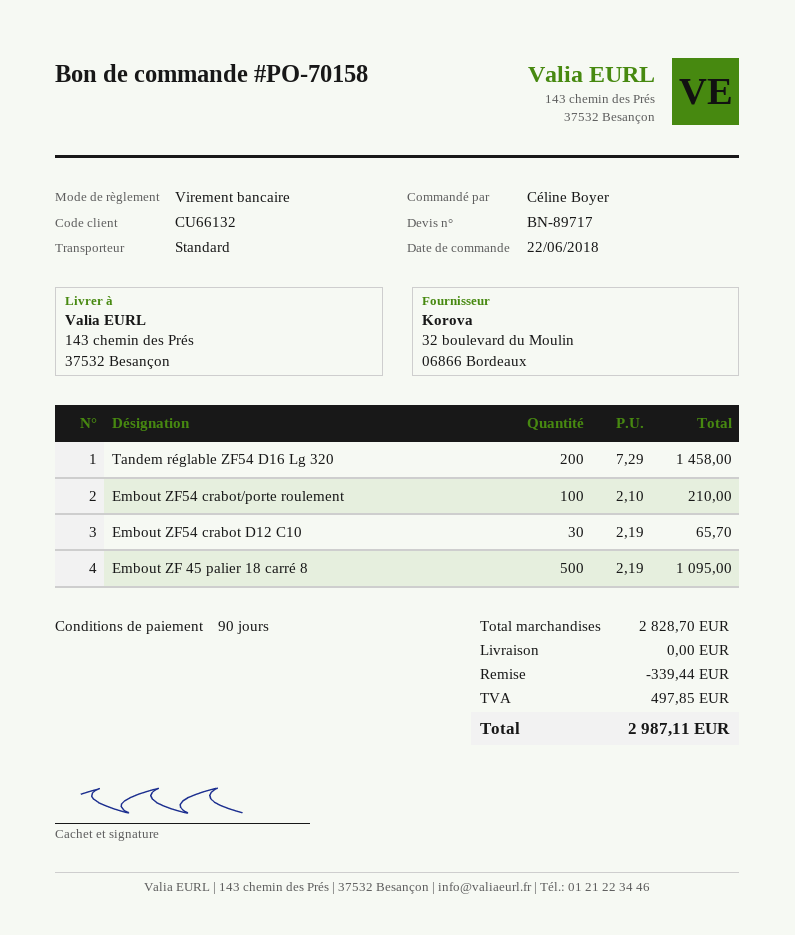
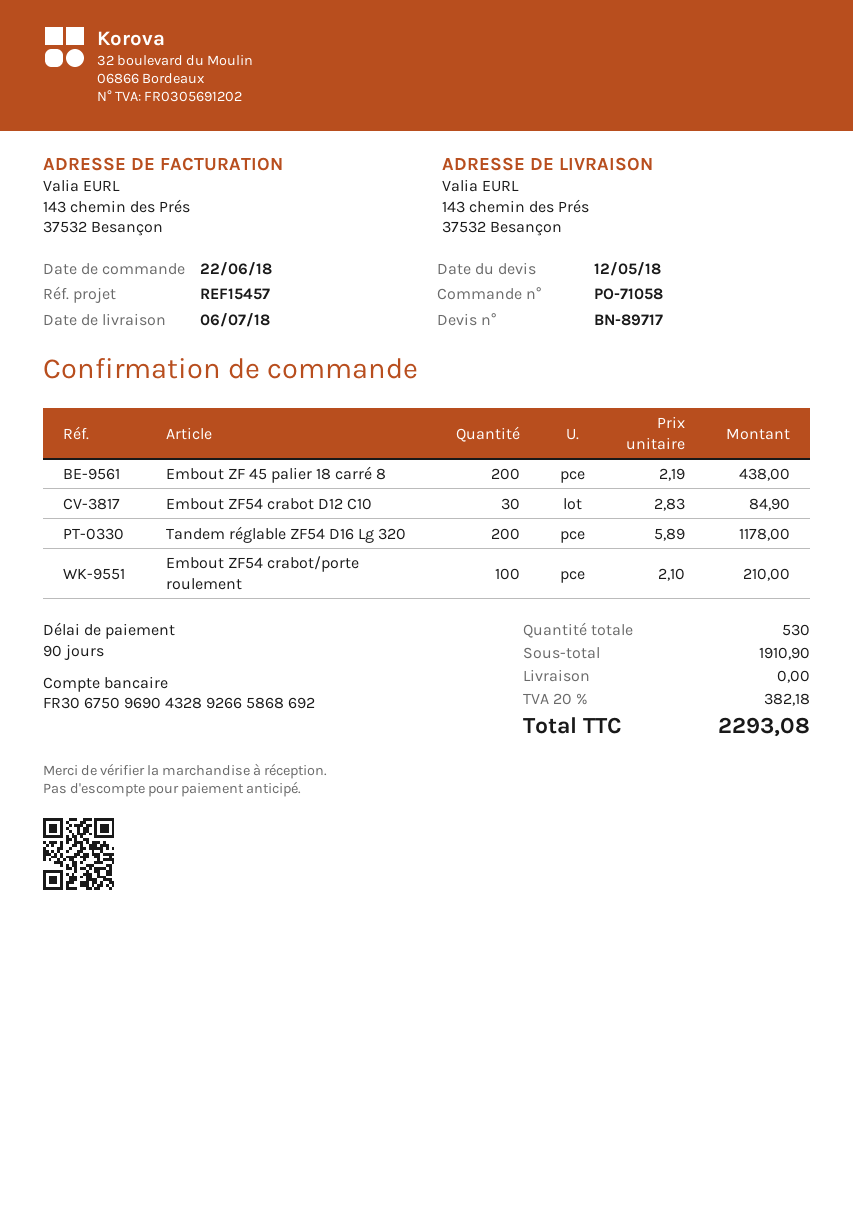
order number: PO-70158 -> PO-71058
Tandem réglable ZF54 D16 Lg 320: 200 x 7.29 = 1458.00 -> 200 x 5.89 = 1178.00
Embout ZF54 crabot D12 C10: 30 x 2.19 = 65.70 -> 30 x 2.83 = 84.90
Embout ZF 45 palier 18 carré 8: 500 x 2.19 = 1095.00 -> 200 x 2.19 = 438.00
subtotal: 2828.70 -> 1910.90
discount: 339.44 -> none
tax: 497.85 -> 382.18
total: 2987.11 -> 2293.08

